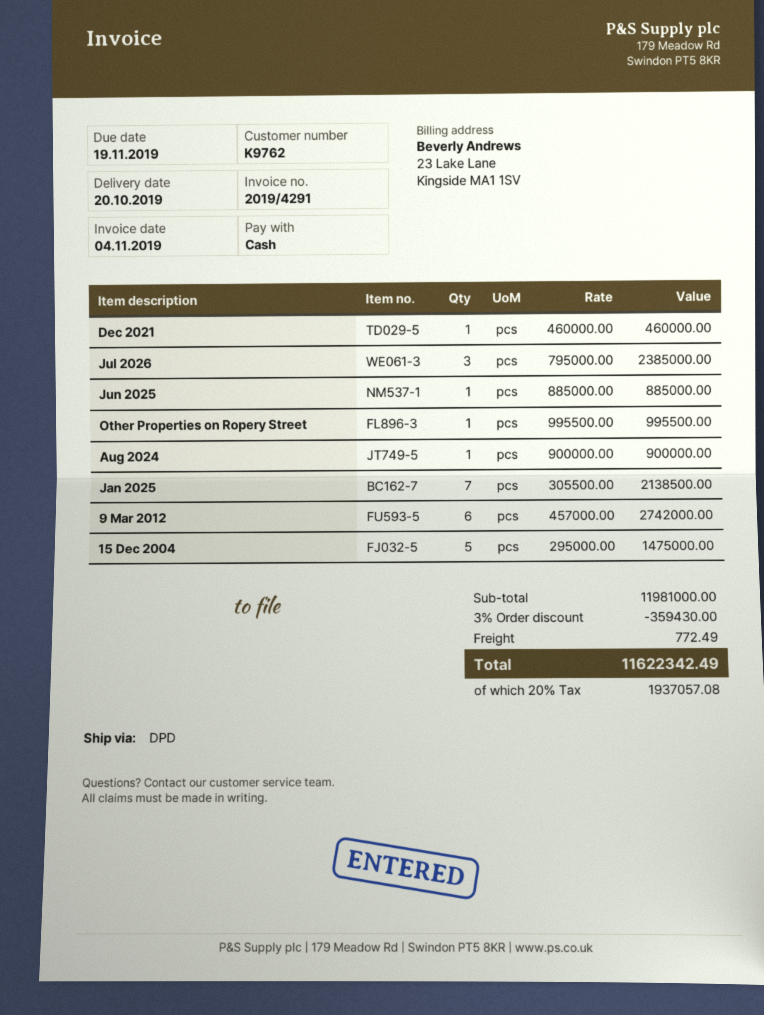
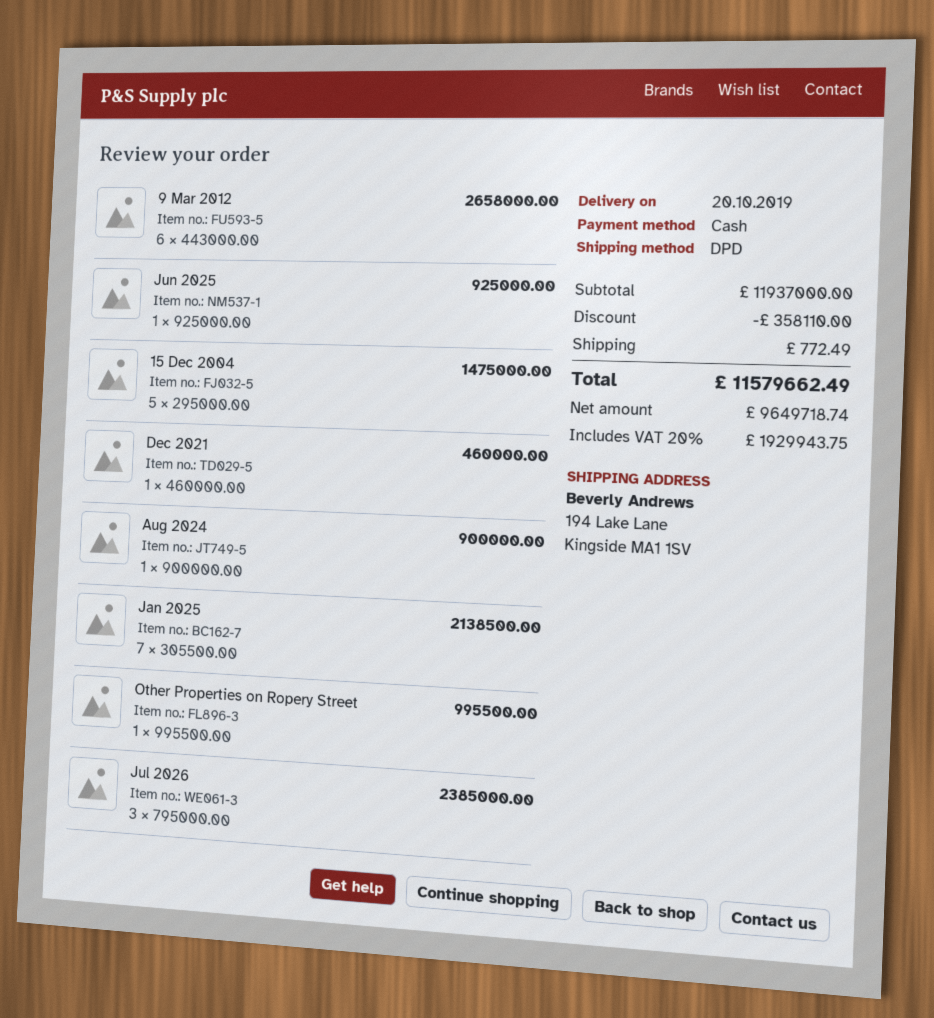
Jun 2025: 1 x 885000.00 = 885000.00 -> 1 x 925000.00 = 925000.00
9 Mar 2012: 6 x 457000.00 = 2742000.00 -> 6 x 443000.00 = 2658000.00
subtotal: 11981000.00 -> 11937000.00
discount: 359430.00 -> 358110.00
tax: 20% = 1937057.08 -> 20% = 1929943.75
total: 11622342.49 -> 11579662.49

